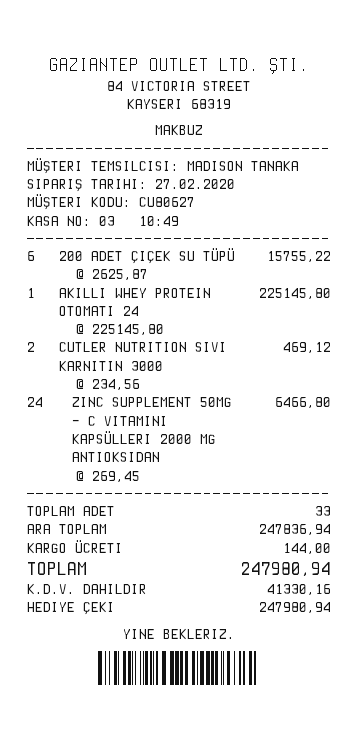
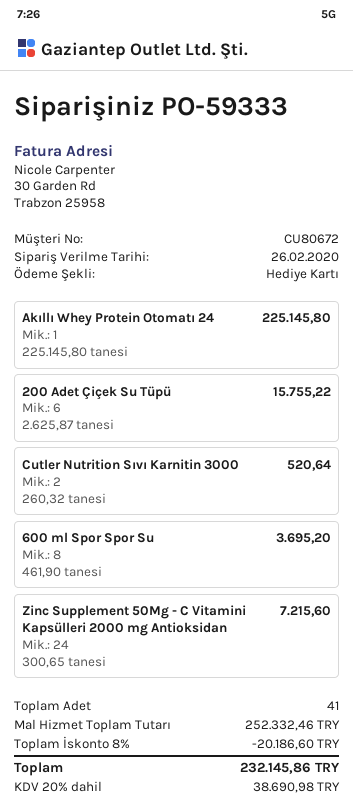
order date: 2020-02-27 -> 2020-02-26
customer number: CU80627 -> CU80672
CUTLER NUTRITION SIVI KARNITIN 3000: 2 x 234.56 = 469.12 -> 2 x 260.32 = 520.64
ZINC SUPPLEMENT 50MG - C VITAMINI KAPSÜLLERI 2000 MG ANTIOKSIDAN: 24 x 269.45 = 6466.80 -> 24 x 300.65 = 7215.60
600 ml Spor Spor Su: none -> 8 x 461.90 = 3695.20
total quantity: 33 -> 41
subtotal: 247836.94 -> 252332.46
discount: none -> 8% = 20186.60
shipping: 144.00 -> none
tax: 41330.16 -> 38690.98
total: 247980.94 -> 232145.86

